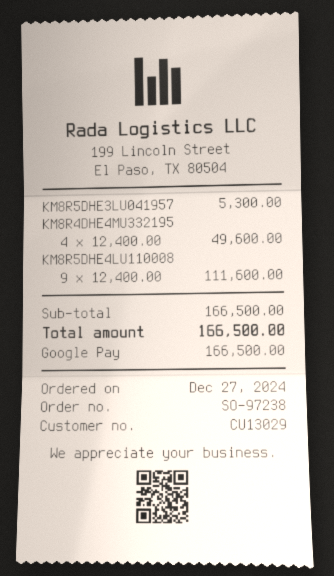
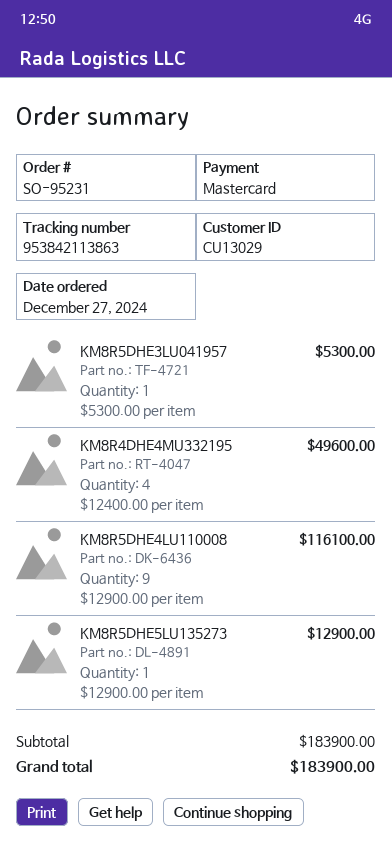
order number: SO-97238 -> SO-95231
payment method: Google Pay -> Mastercard
KM8R5DHE4LU110008: 9 x 12400.00 = 111600.00 -> 9 x 12900.00 = 116100.00
KM8R5DHE5LU135273: none -> 1 x 12900.00 = 12900.00
subtotal: 166500.00 -> 183900.00
total: 166500.00 -> 183900.00

